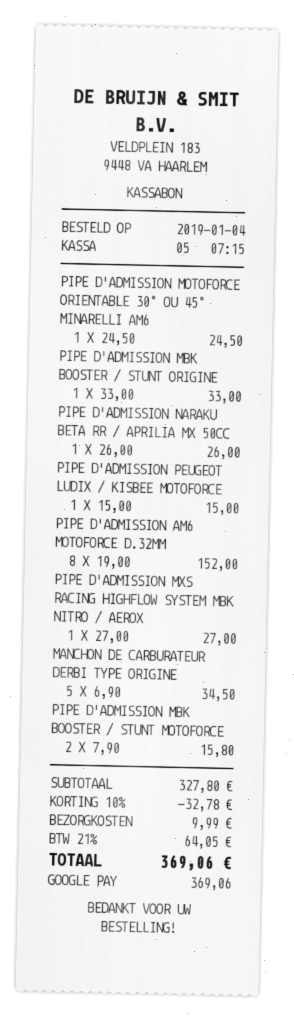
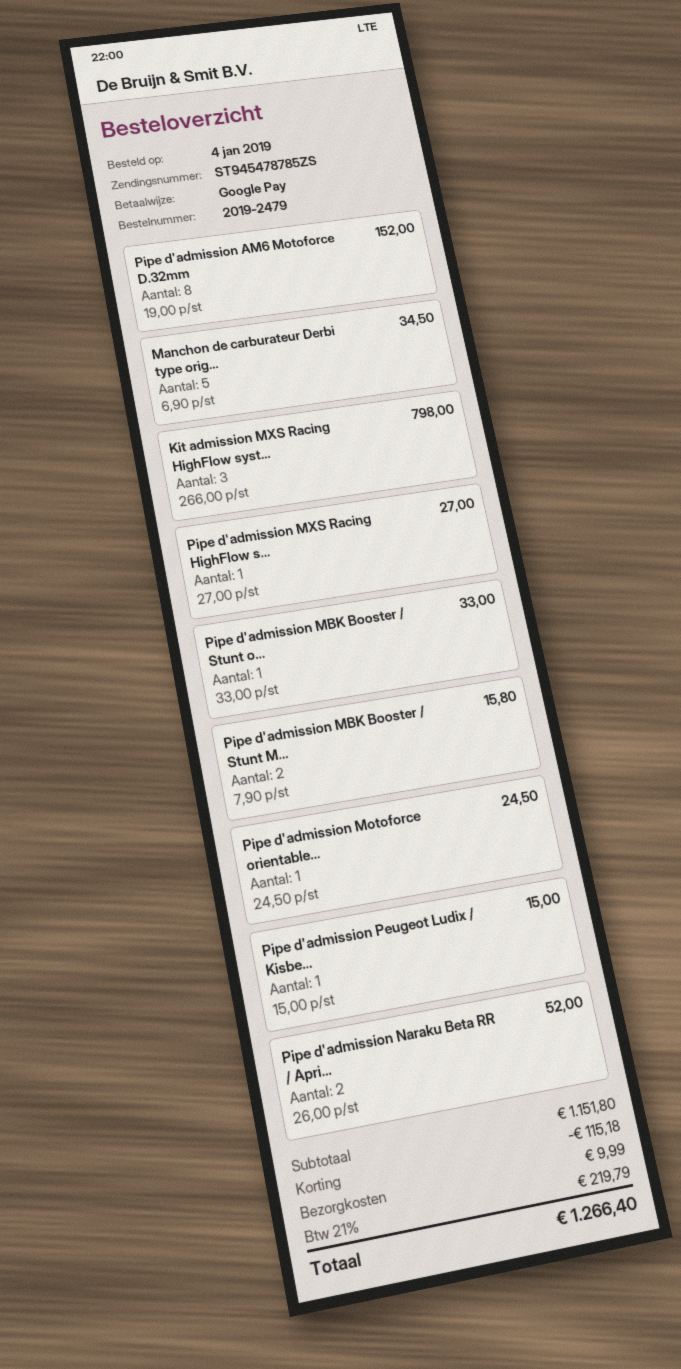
PIPE D'ADMISSION NARAKU BETA RR / APRILIA MX 50CC: 1 x 26.00 = 26.00 -> 2 x 26.00 = 52.00
Kit admission MXS Racing HighFlow syst...: none -> 3 x 266.00 = 798.00
subtotal: 327.80 -> 1151.80
discount: 32.78 -> 115.18
tax: 21% = 64.05 -> 21% = 219.79
total: 369.06 -> 1266.40

